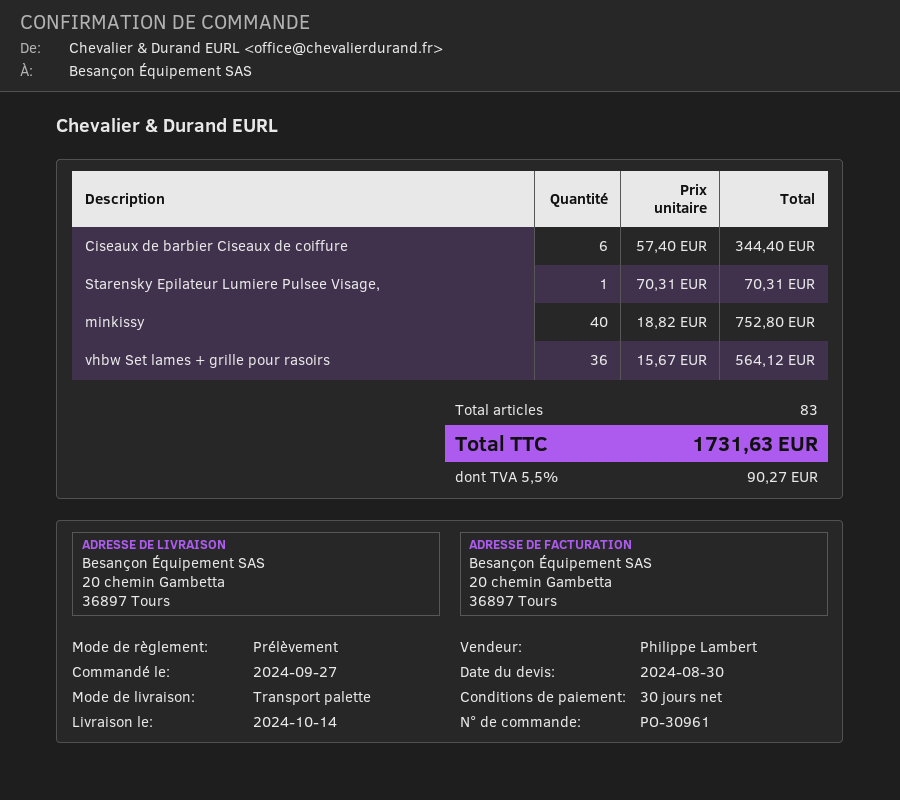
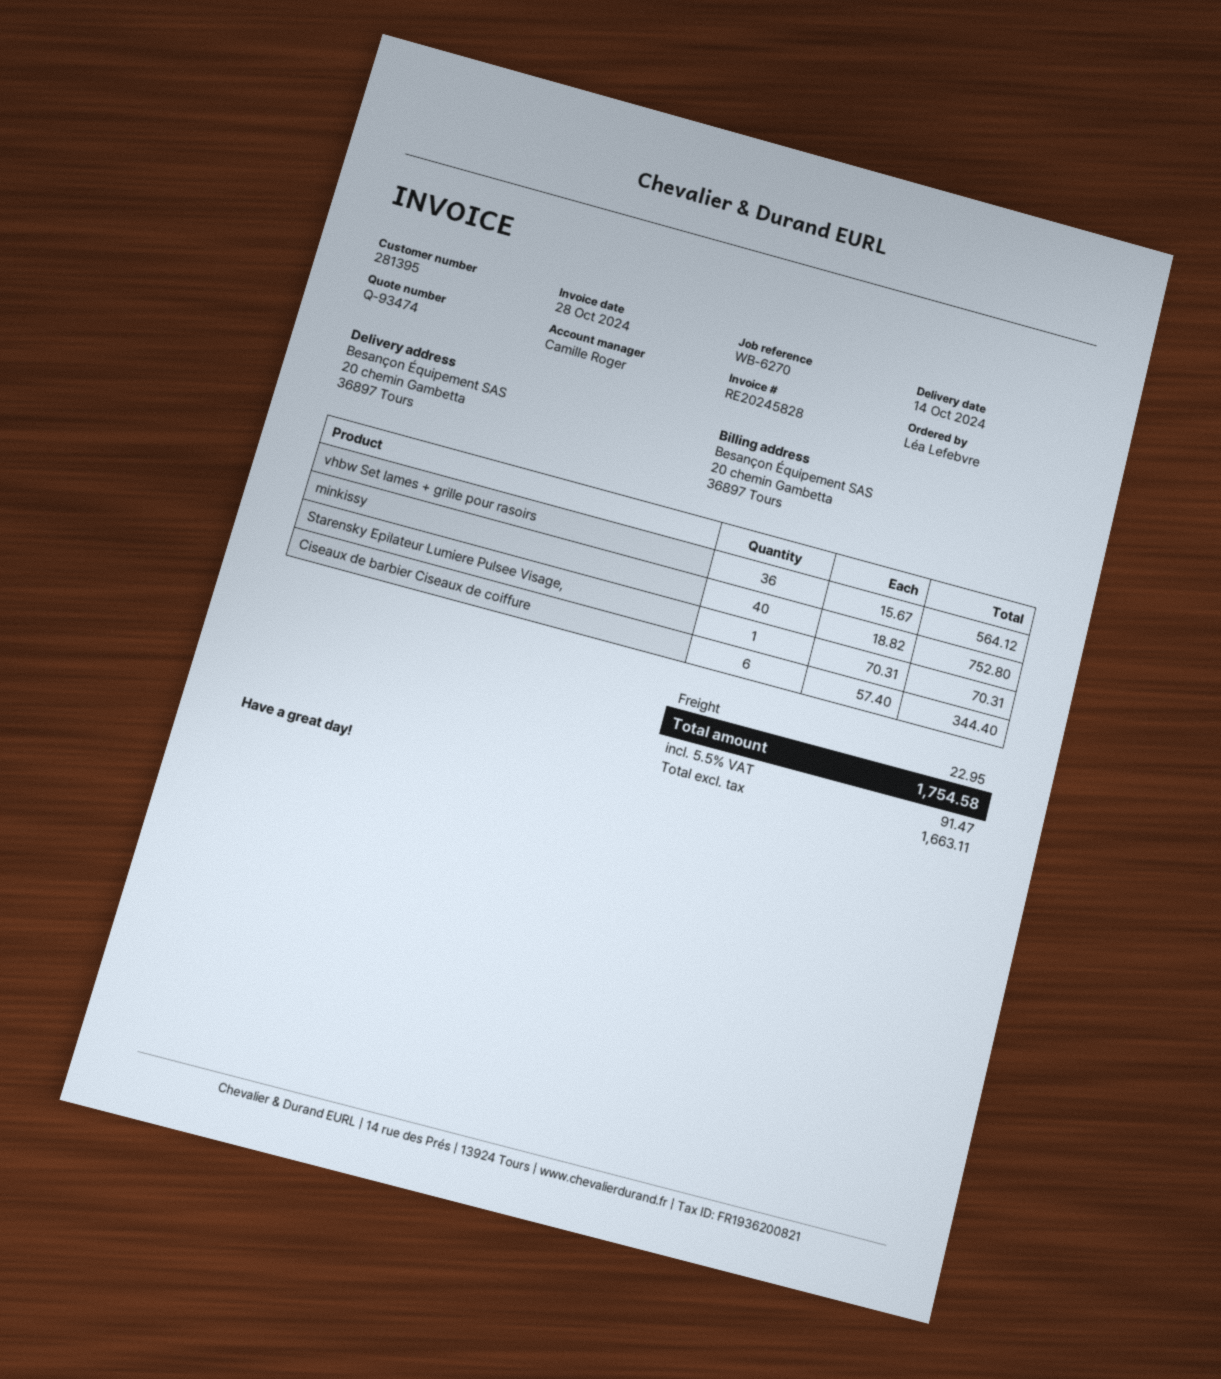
sales rep: Philippe Lambert -> Camille Roger
shipping: none -> 22.95
tax: 5.5% = 90.27 -> 5.5% = 91.47
total: 1731.63 -> 1754.58

